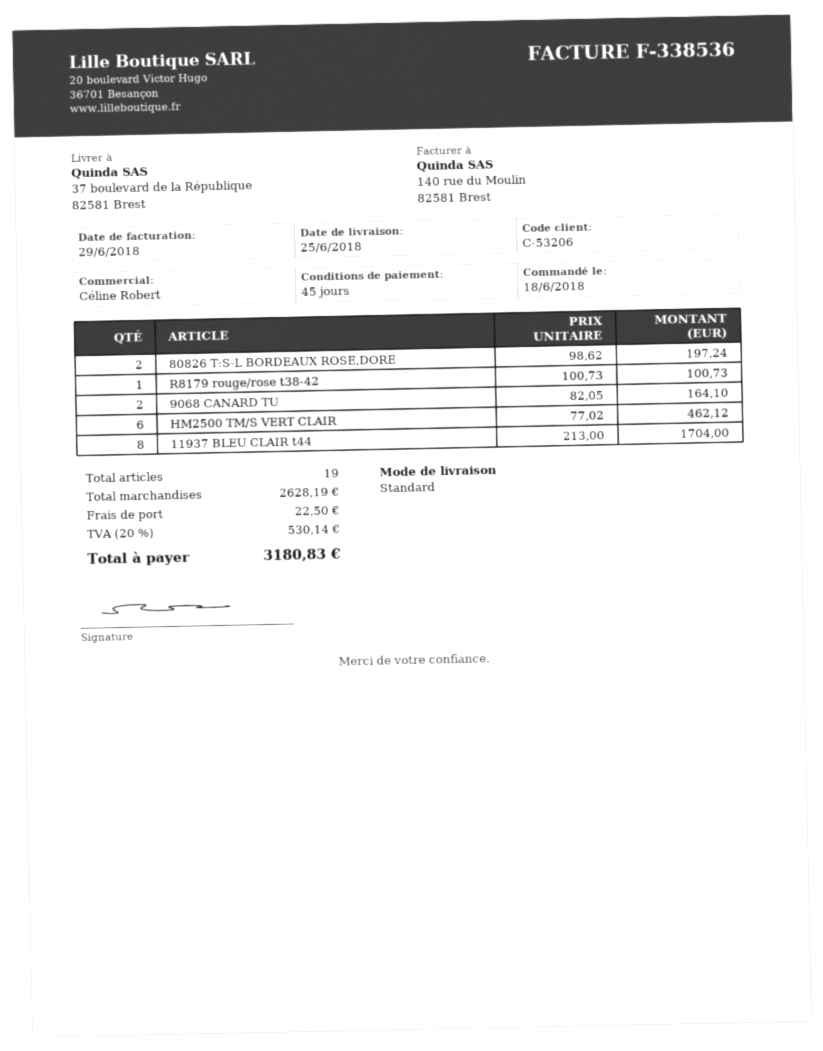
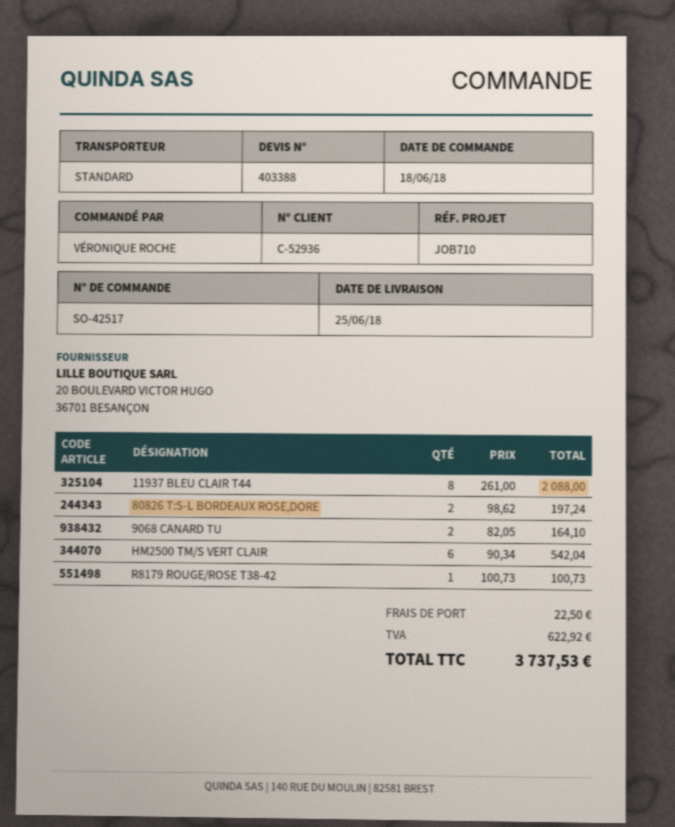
customer number: C-53206 -> C-52936
HM2500 TM/S VERT CLAIR: 6 x 77.02 = 462.12 -> 6 x 90.34 = 542.04
11937 BLEU CLAIR t44: 8 x 213.00 = 1704.00 -> 8 x 261.00 = 2088.00
tax: 530.14 -> 622.92
total: 3180.83 -> 3737.53

